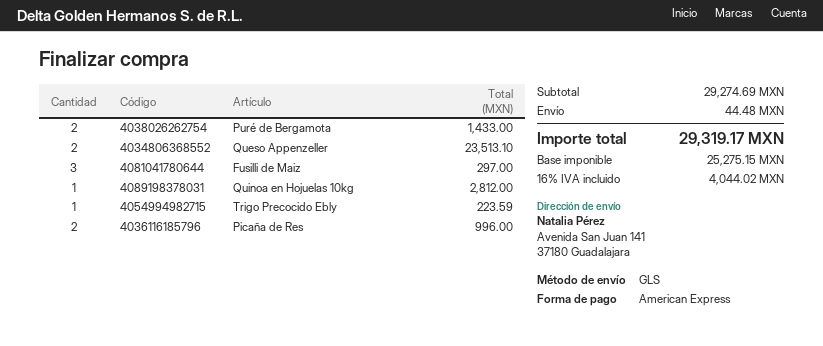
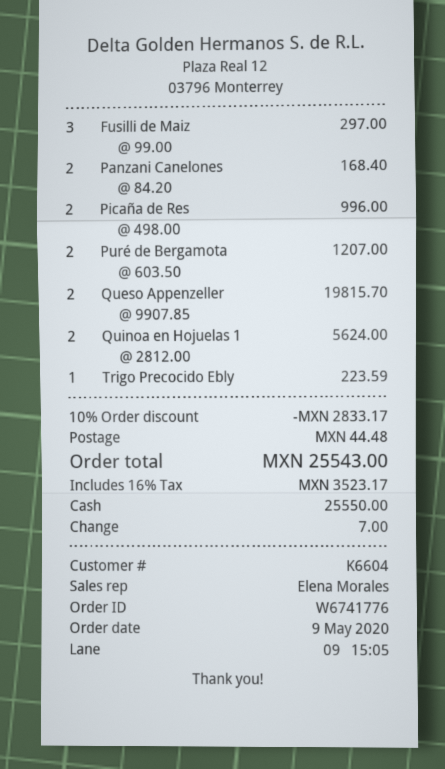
payment method: American Express -> cash
Puré de Bergamota: 2 for 1433.00 -> 2 for 1207.00
Queso Appenzeller: 2 for 23513.10 -> 2 for 19815.70
Quinoa en Hojuelas 10kg: 1 for 2812.00 -> 2 for 5624.00
Panzani Canelones: none -> 2 for 168.40
discount: none -> 10% = 2833.17
tax: 16% = 4044.02 -> 16% = 3523.17
total: 29319.17 -> 25543.00

